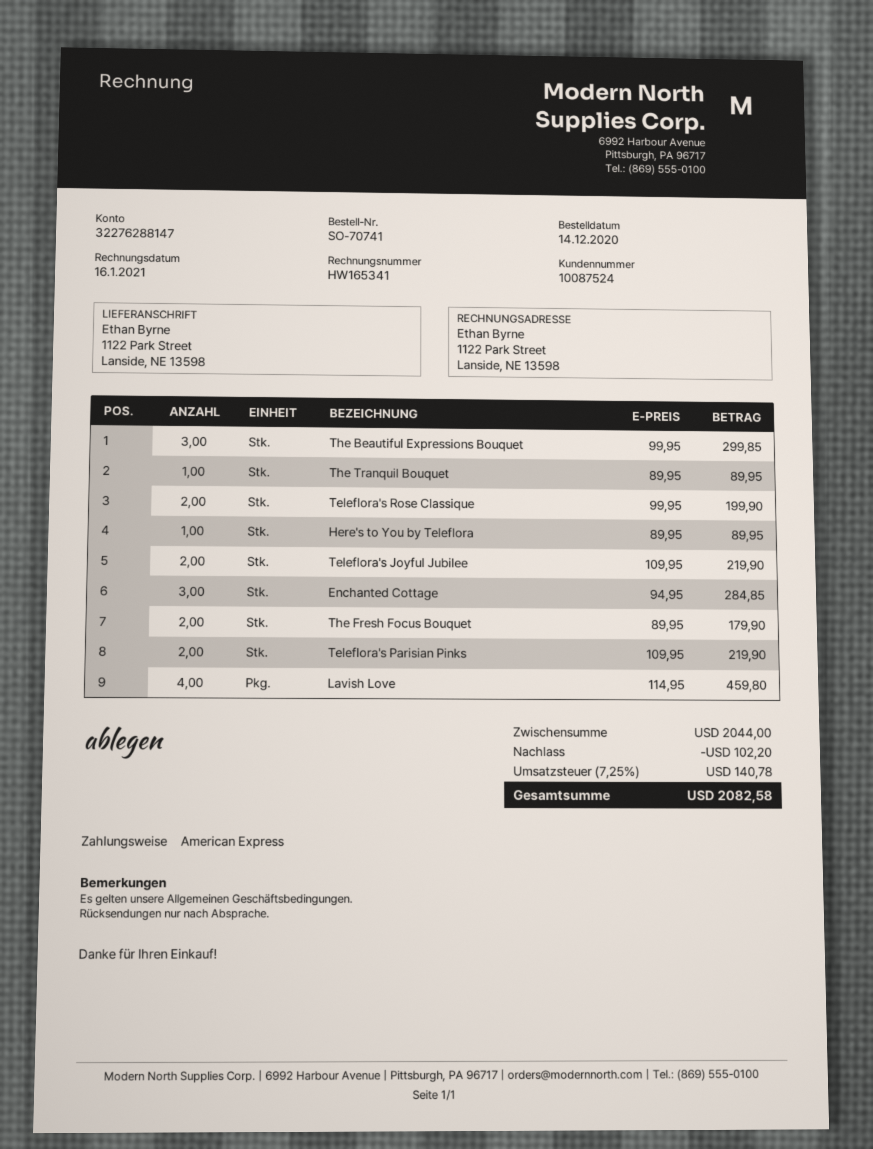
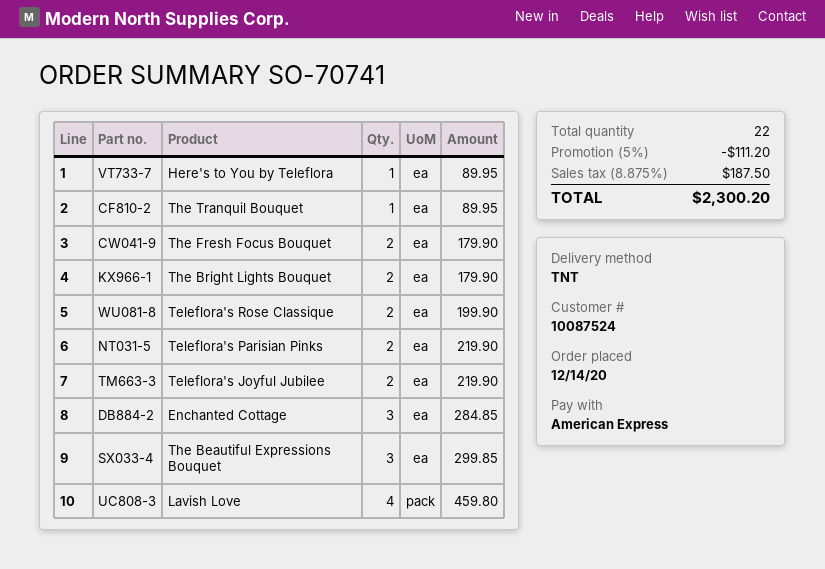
The Bright Lights Bouquet: none -> 2 for 179.90
discount: 102.20 -> 111.20
tax: 7.25% = 140.78 -> 8.875% = 187.50
total: 2082.58 -> 2300.20

